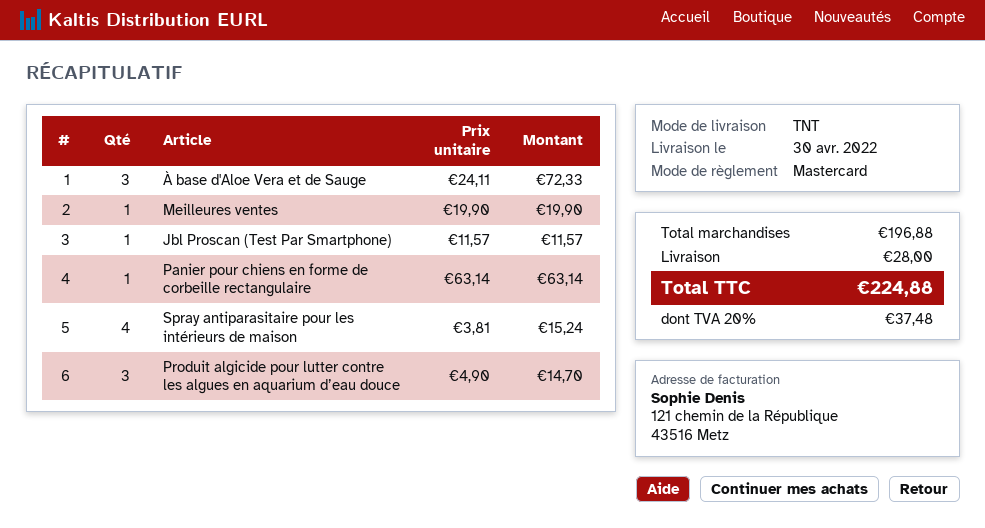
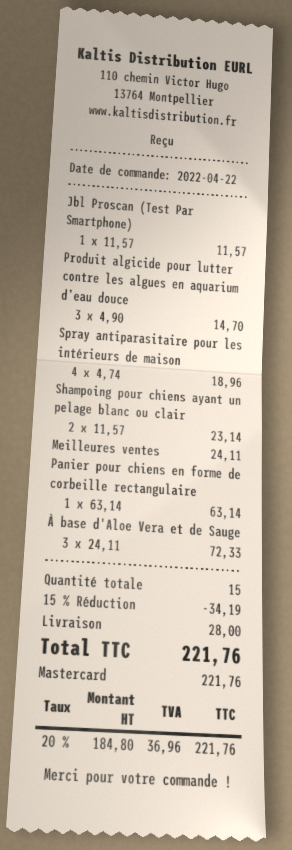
Meilleures ventes: 1 x 19.90 = 19.90 -> 1 x 24.11 = 24.11
Spray antiparasitaire pour les intérieurs de maison: 4 x 3.81 = 15.24 -> 4 x 4.74 = 18.96
Shampoing pour chiens ayant un pelage blanc ou clair: none -> 2 x 11.57 = 23.14
discount: none -> 15% = 34.19
tax: 20% = 37.48 -> 20% = 36.96
total: 224.88 -> 221.76

